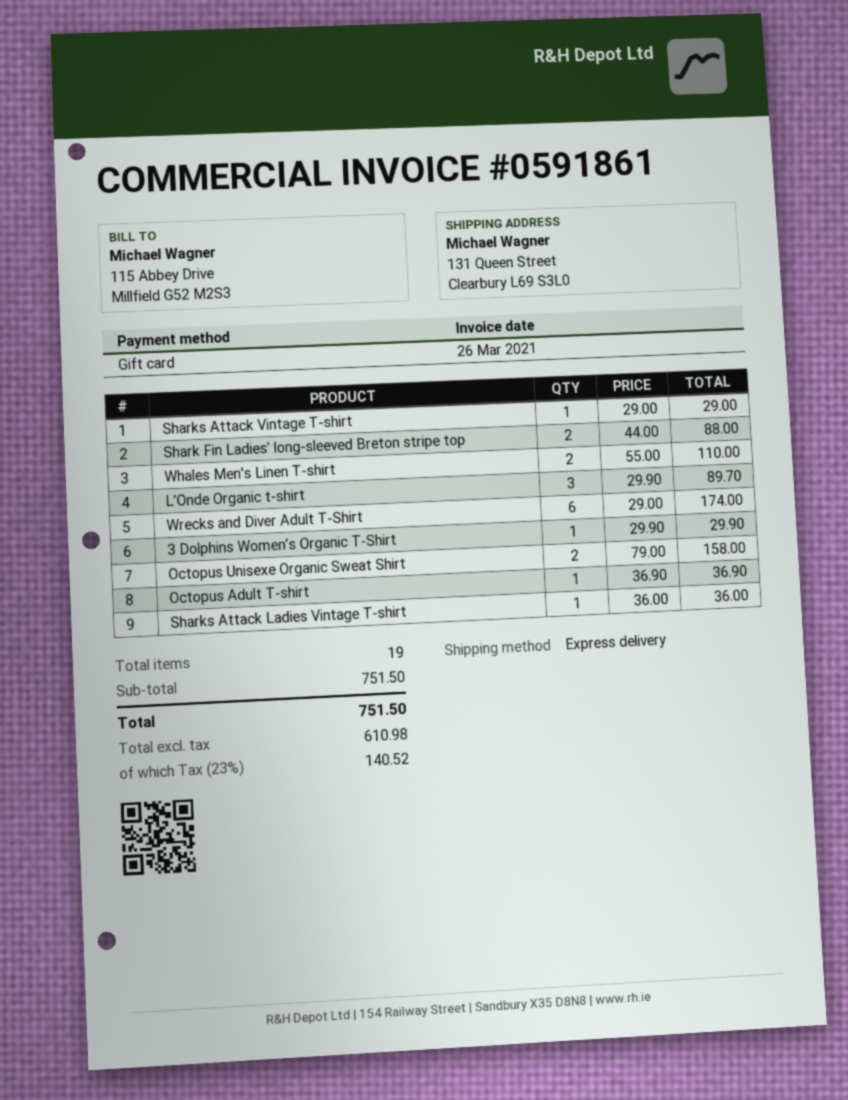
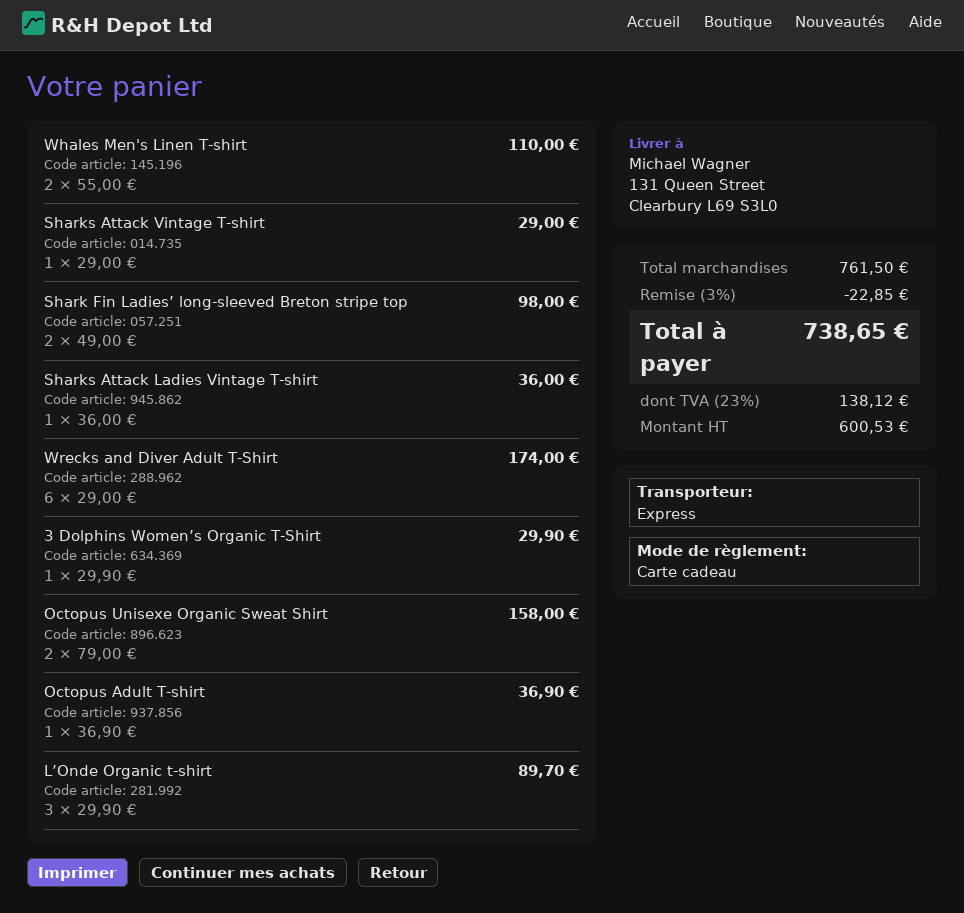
Shark Fin Ladies’ long-sleeved Breton stripe top: 2 x 44.00 = 88.00 -> 2 x 49.00 = 98.00
subtotal: 751.50 -> 761.50
discount: none -> 3% = 22.85
net: 610.98 -> 600.53
tax: 23% = 140.52 -> 23% = 138.12
total: 751.50 -> 738.65

